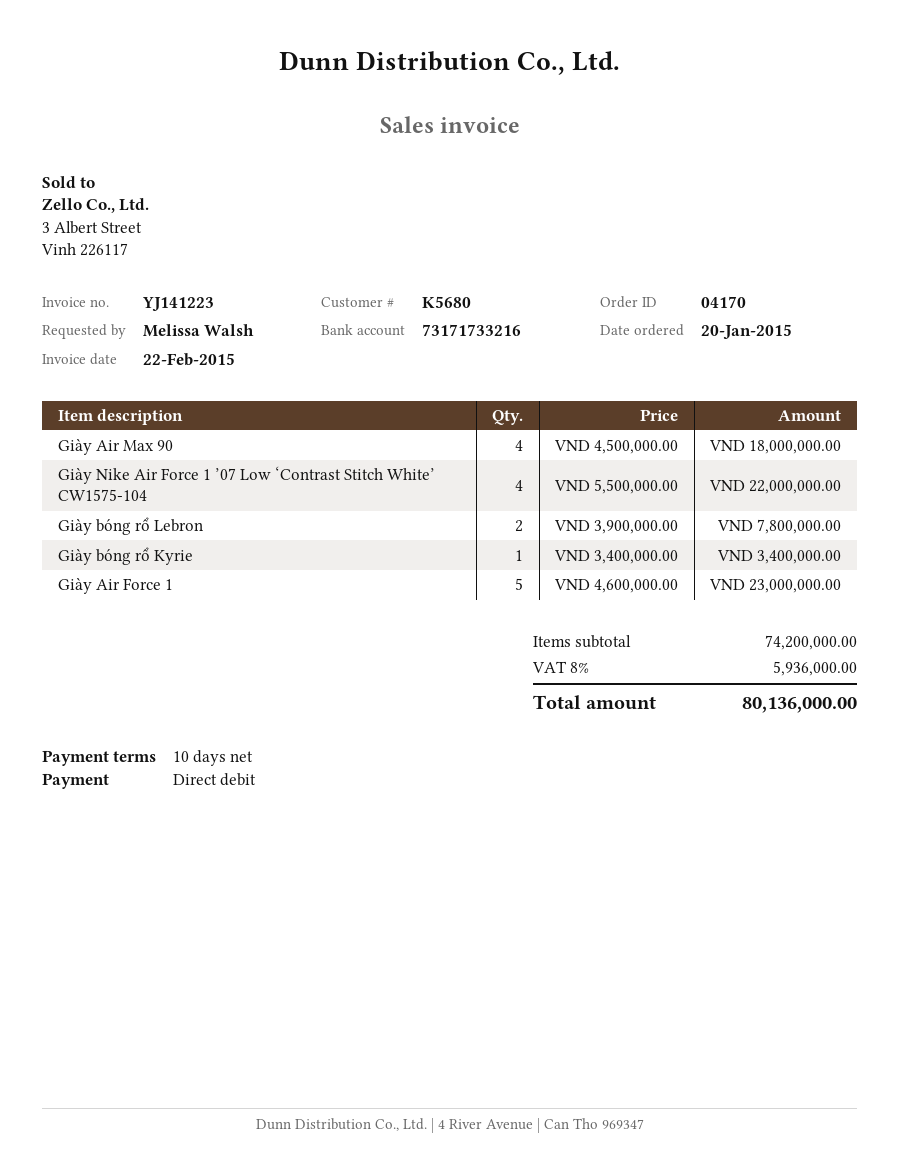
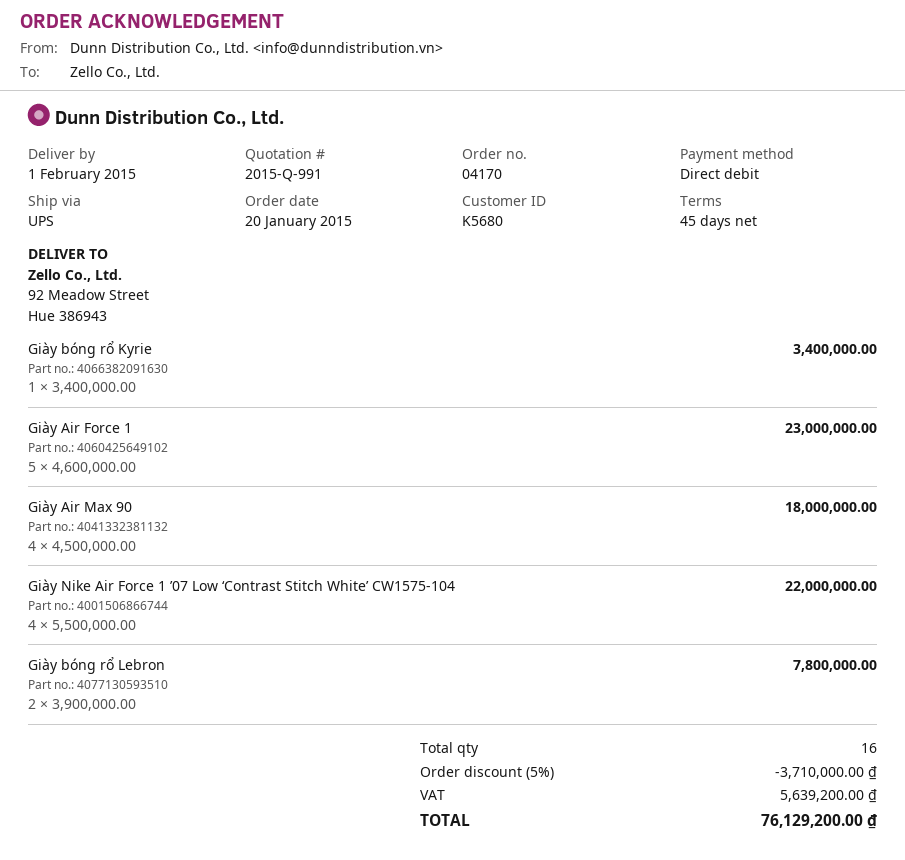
payment terms: 10 days -> 45 days
discount: none -> 5% = 3710000.00
tax: 5936000.00 -> 5639200.00
total: 80136000.00 -> 76129200.00

